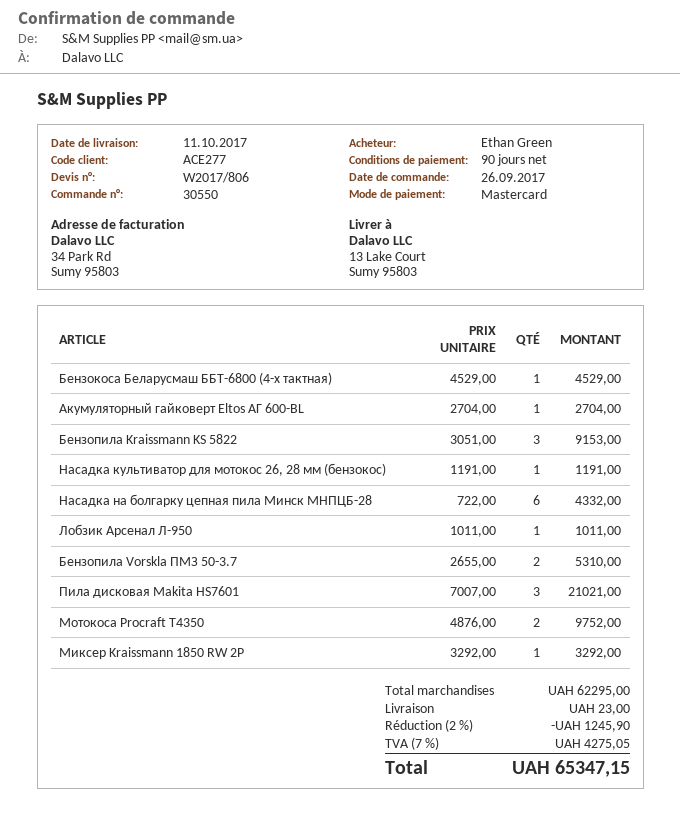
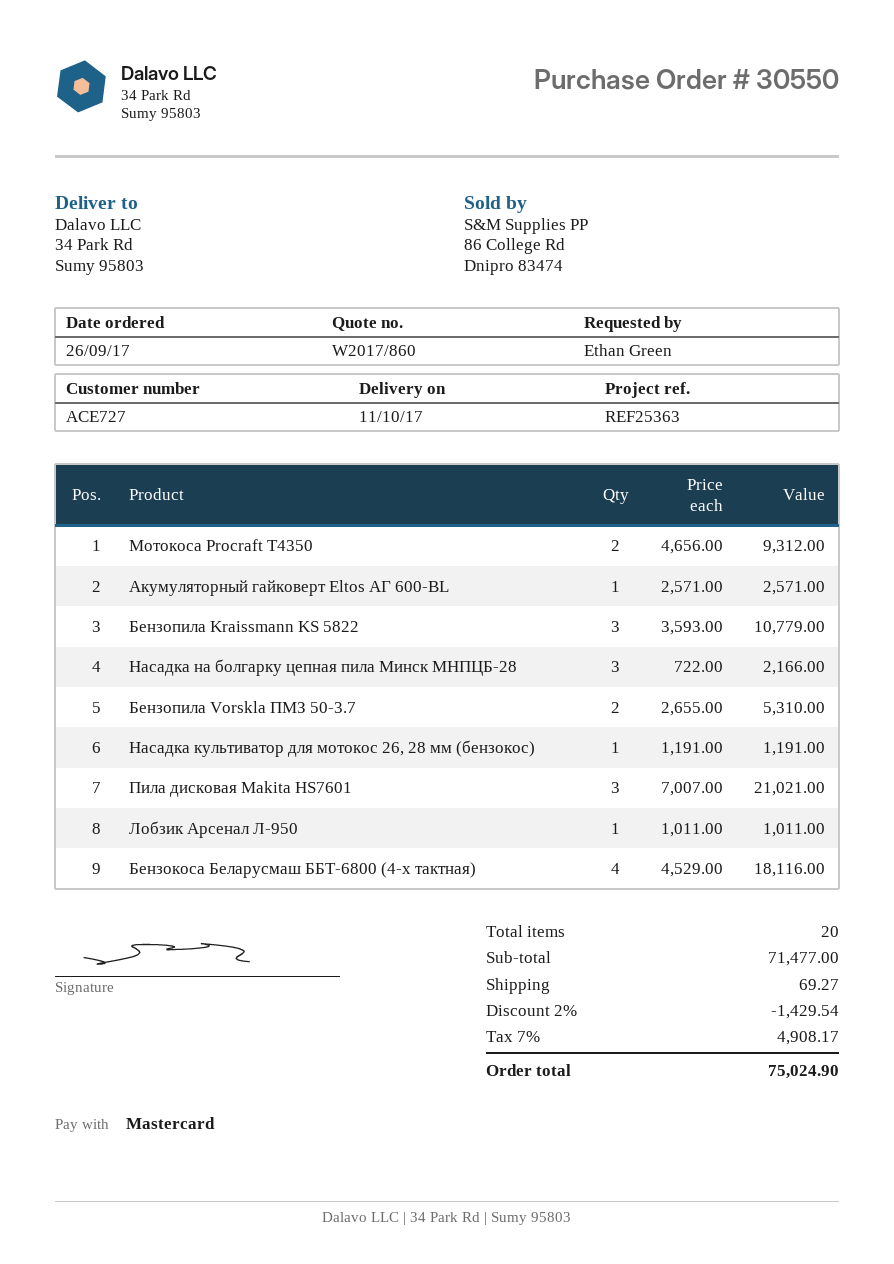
quote number: W2017/806 -> W2017/860
customer number: ACE277 -> ACE727
ship to: 13 Lake Court, Sumy 95803 -> 34 Park Rd, Sumy 95803
Бензокоса Беларусмаш ББТ-6800 (4-х тактная): 1 x 4529.00 = 4529.00 -> 4 x 4529.00 = 18116.00
Акумуляторный гайковерт Eltos АГ 600-BL: 1 x 2704.00 = 2704.00 -> 1 x 2571.00 = 2571.00
Бензопила Kraissmann KS 5822: 3 x 3051.00 = 9153.00 -> 3 x 3593.00 = 10779.00
Насадка на болгарку цепная пила Минск МНПЦБ-28: 6 x 722.00 = 4332.00 -> 3 x 722.00 = 2166.00
Мотокоса Procraft Т4350: 2 x 4876.00 = 9752.00 -> 2 x 4656.00 = 9312.00
Миксер Kraissmann 1850 RW 2P: 1 x 3292.00 = 3292.00 -> none
subtotal: 62295.00 -> 71477.00
discount: 2% = 1245.90 -> 2% = 1429.54
shipping: 23.00 -> 69.27
tax: 7% = 4275.05 -> 7% = 4908.17
total: 65347.15 -> 75024.90

